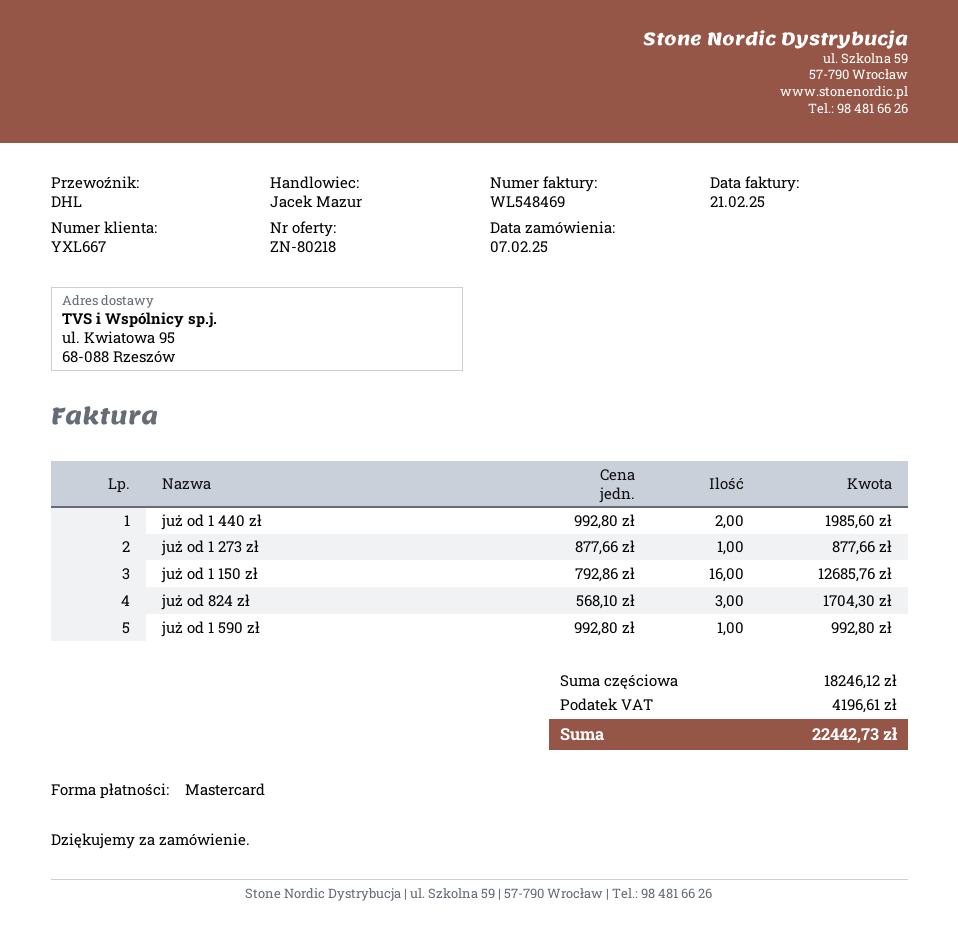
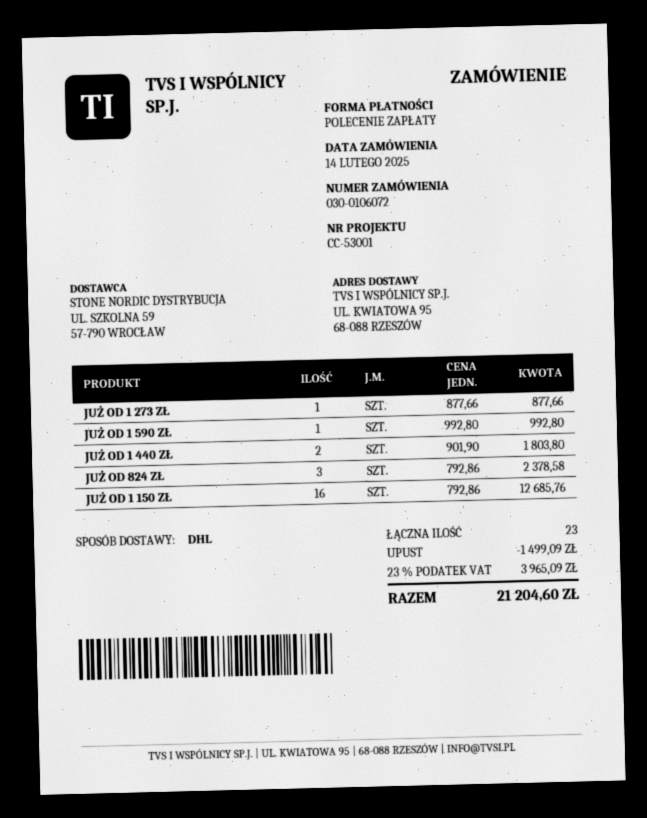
order date: 2025-02-07 -> 2025-02-14
payment method: Mastercard -> direct debit
już od 1 440 zł: 2 x 992.80 = 1985.60 -> 2 x 901.90 = 1803.80
już od 824 zł: 3 x 568.10 = 1704.30 -> 3 x 792.86 = 2378.58
discount: none -> 1499.09
tax: 4196.61 -> 3965.09
total: 22442.73 -> 21204.60

